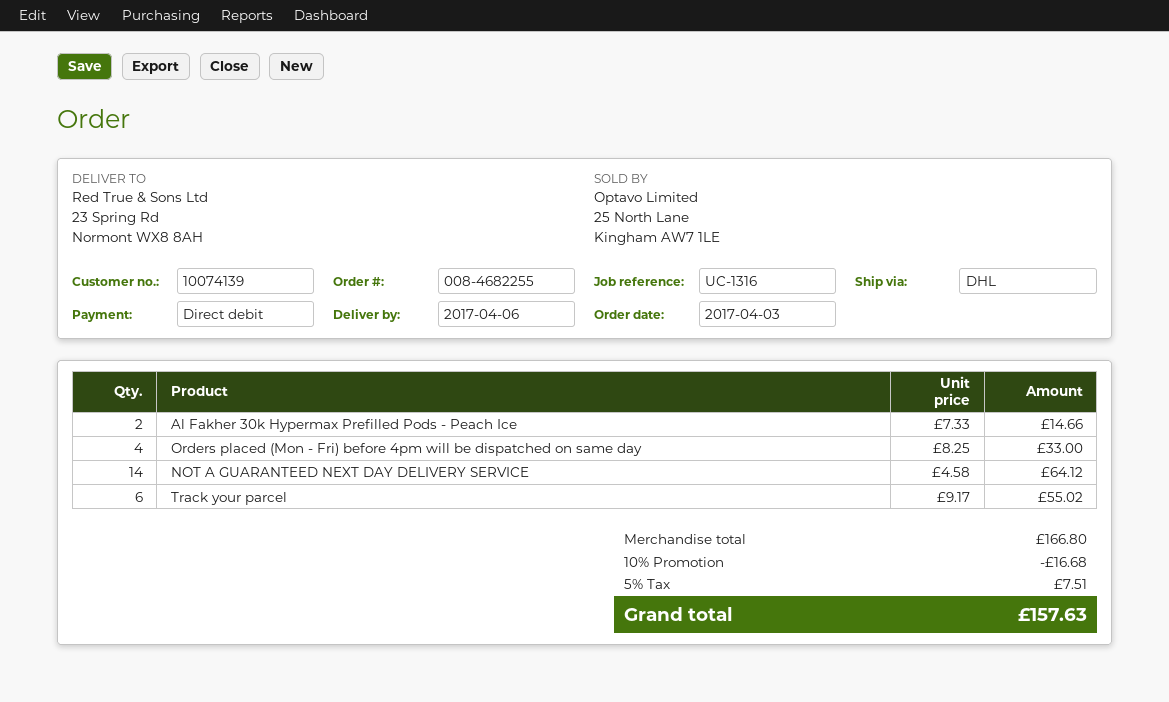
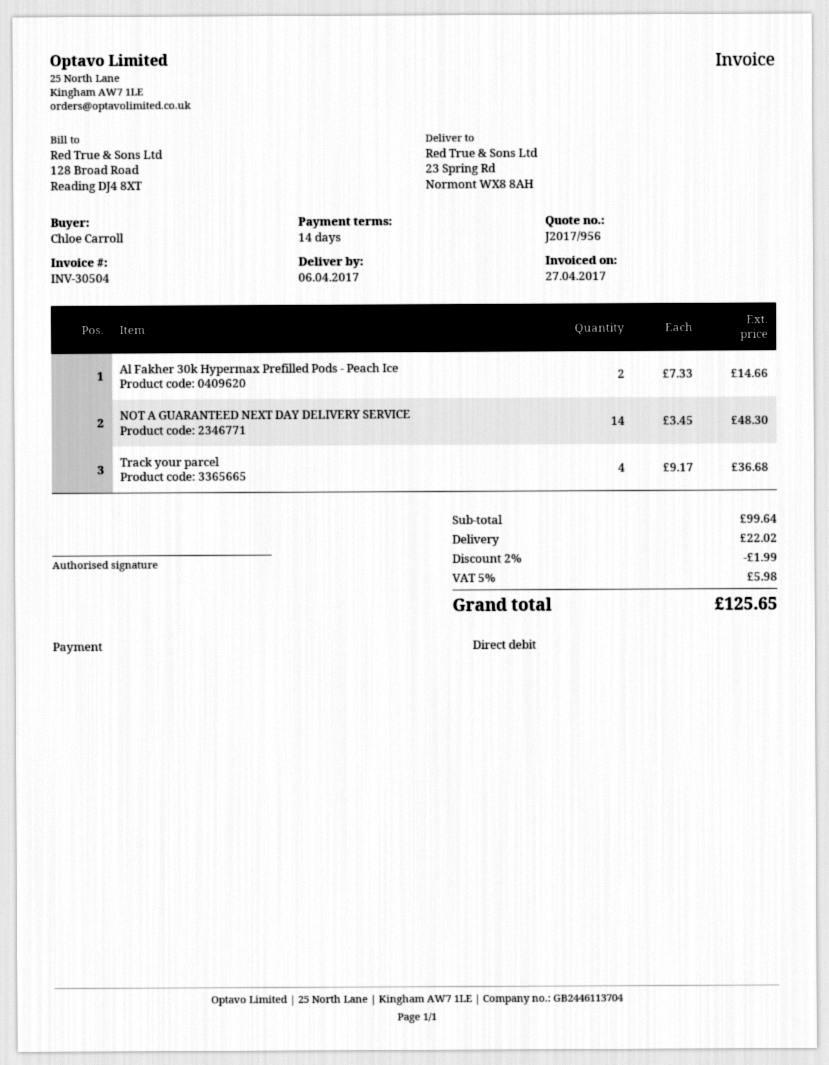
Orders placed (Mon - Fri) before 4pm will be dispatched on same day: 4 x 8.25 = 33.00 -> none
NOT A GUARANTEED NEXT DAY DELIVERY SERVICE: 14 x 4.58 = 64.12 -> 14 x 3.45 = 48.30
Track your parcel: 6 x 9.17 = 55.02 -> 4 x 9.17 = 36.68
subtotal: 166.80 -> 99.64
discount: 10% = 16.68 -> 2% = 1.99
shipping: none -> 22.02
tax: 5% = 7.51 -> 5% = 5.98
total: 157.63 -> 125.65

